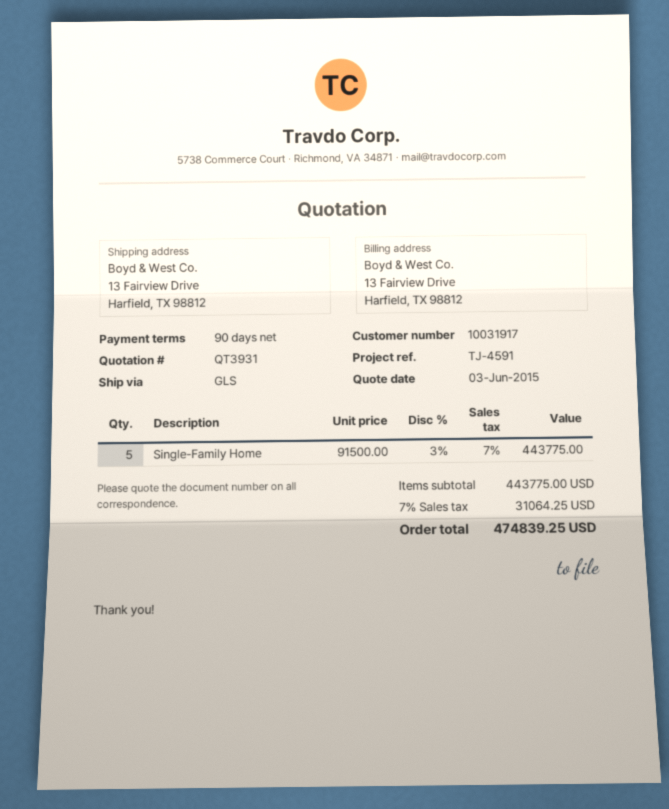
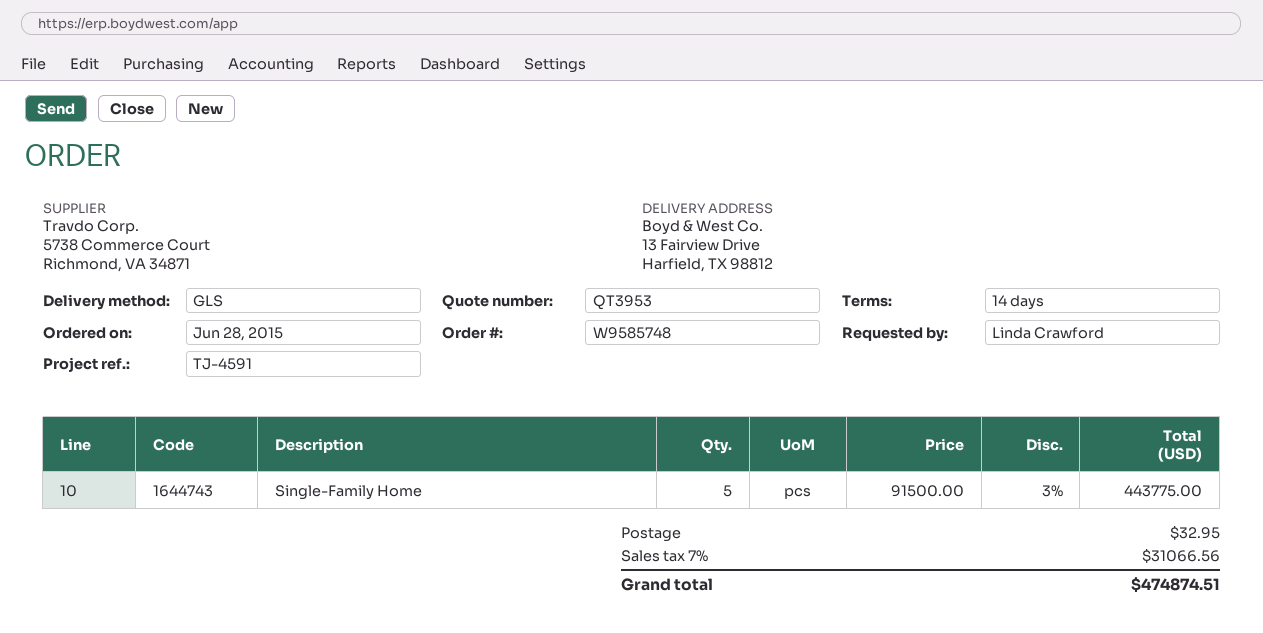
quote number: QT3931 -> QT3953
payment terms: 90 days -> 14 days
shipping: none -> 32.95
tax: 7% = 31064.25 -> 7% = 31066.56
total: 474839.25 -> 474874.51

